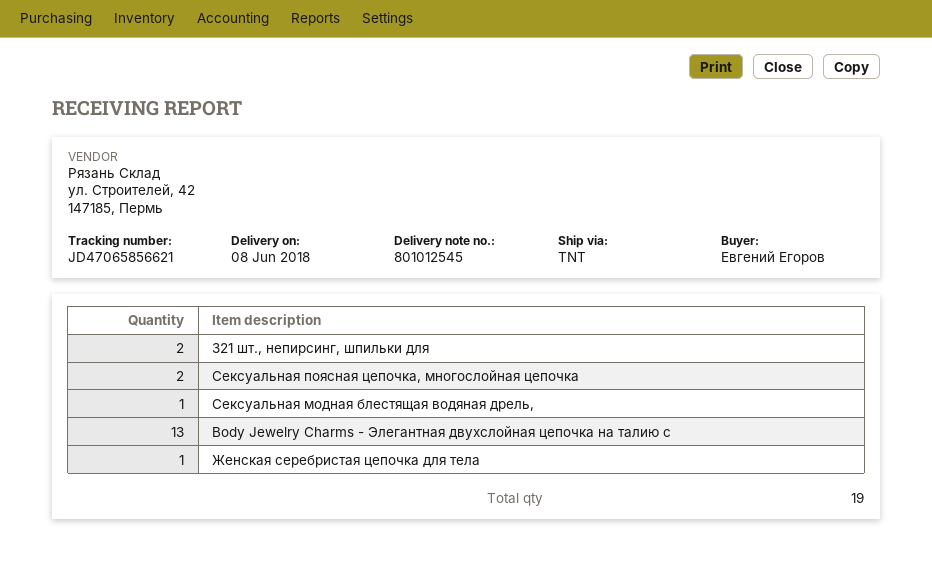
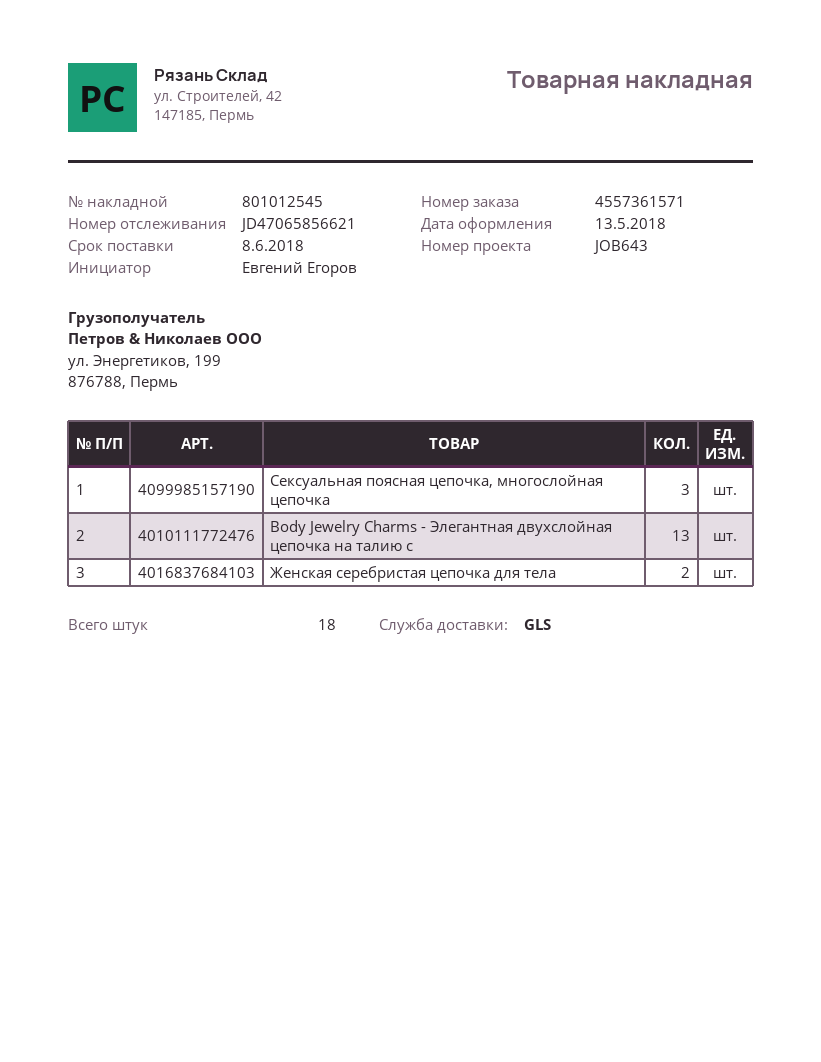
shipping method: TNT -> GLS
321 шт., непирсинг, шпильки для: 2 -> none
Сексуальная поясная цепочка, многослойная цепочка: 2 -> 3
Сексуальная модная блестящая водяная дрель,: 1 -> none
Женская серебристая цепочка для тела: 1 -> 2
total quantity: 19 -> 18

